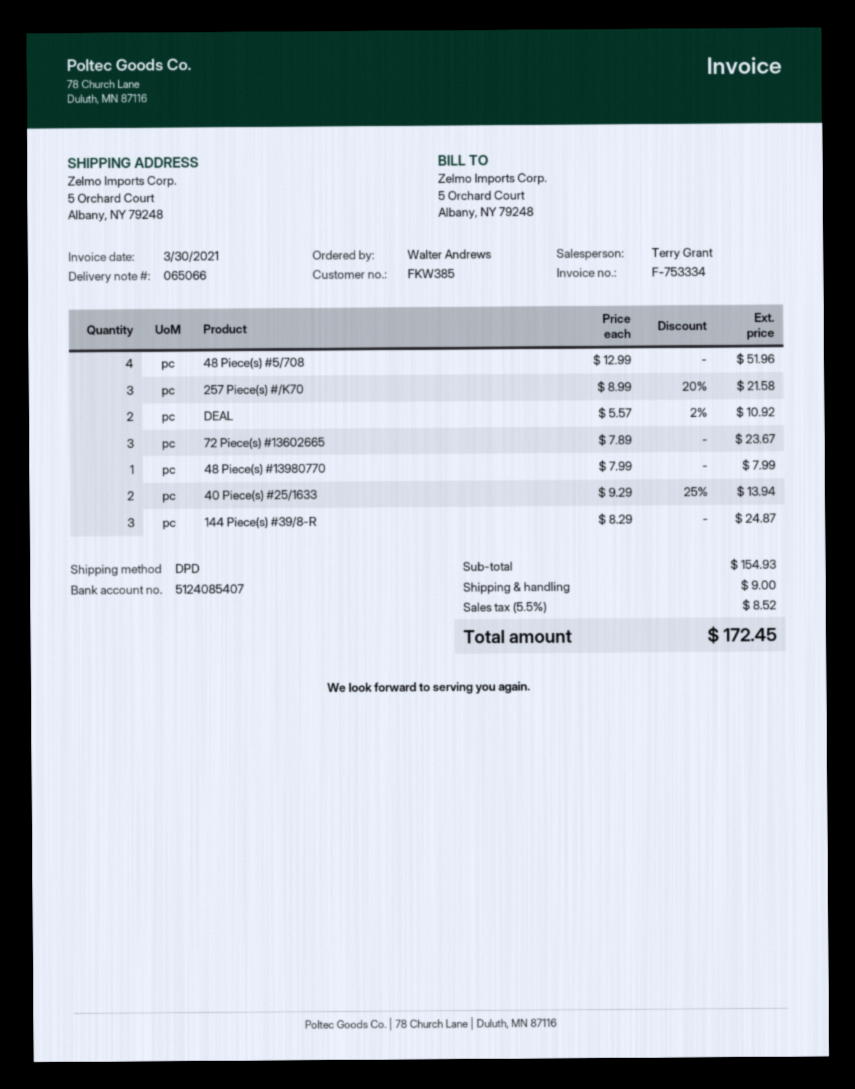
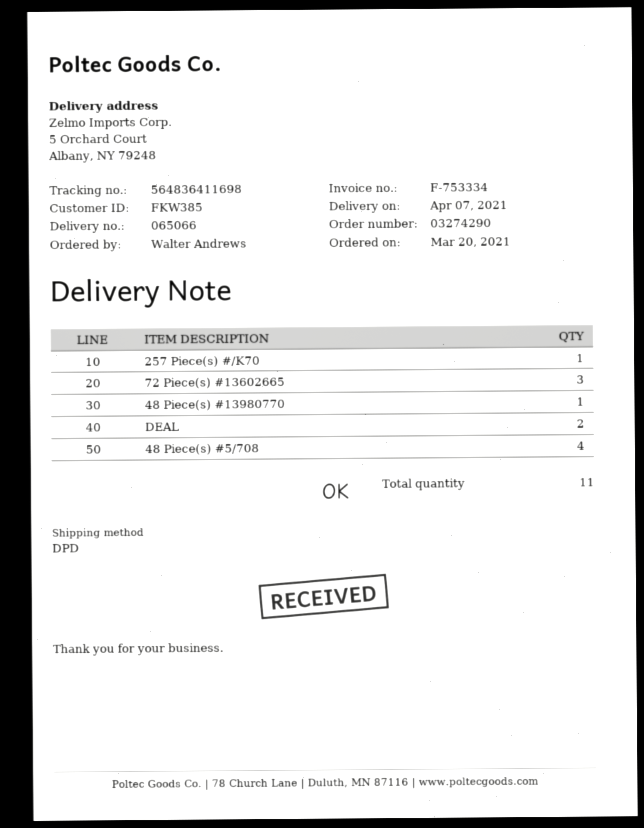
257 Piece(s) #/K70: 3 -> 1
40 Piece(s) #25/1633: 2 -> none
144 Piece(s) #39/8-R: 3 -> none

